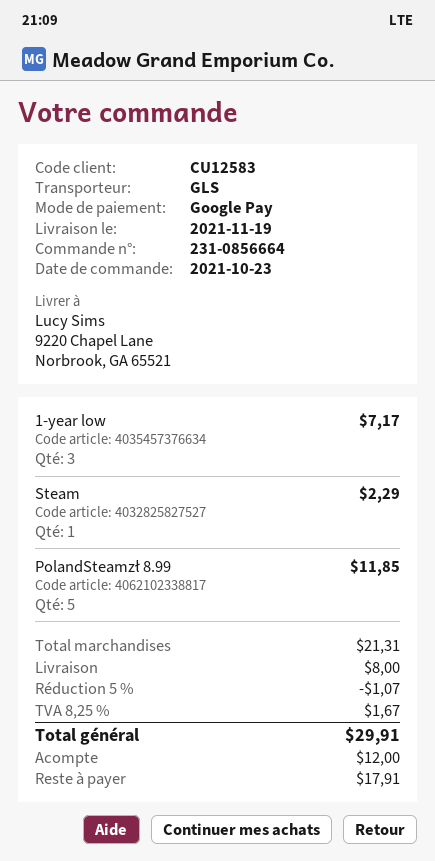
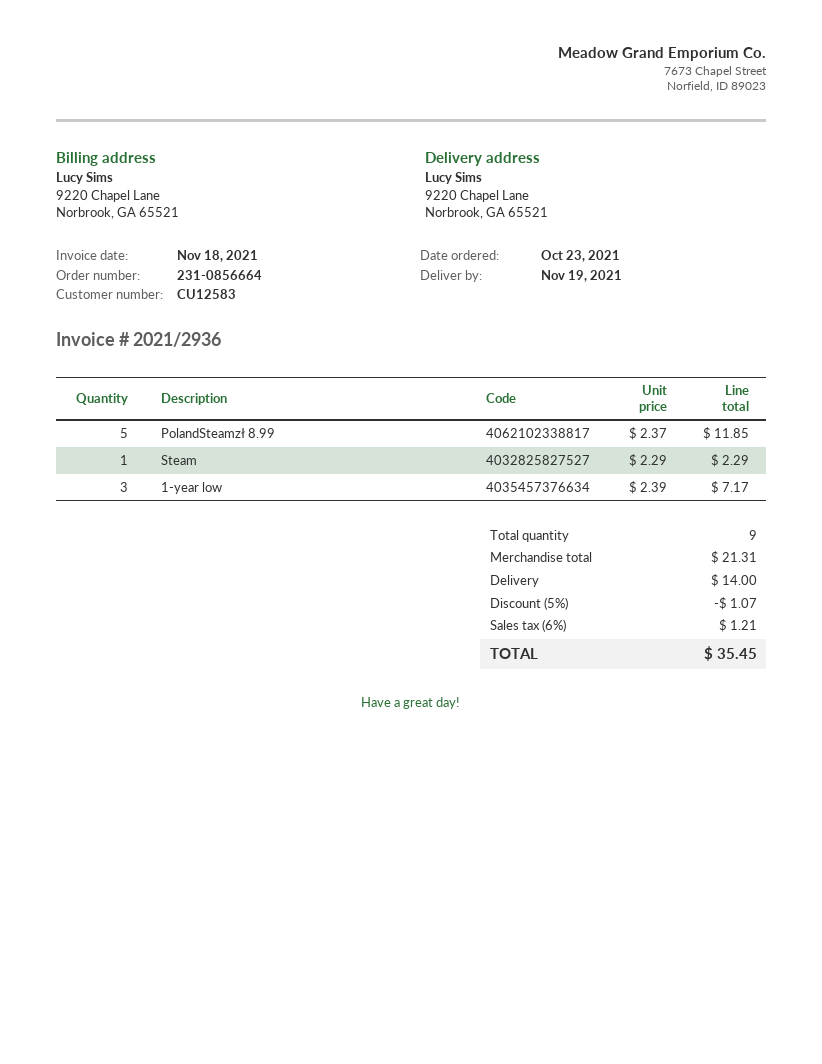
shipping: 8.00 -> 14.00
tax: 8.25% = 1.67 -> 6% = 1.21
total: 29.91 -> 35.45

